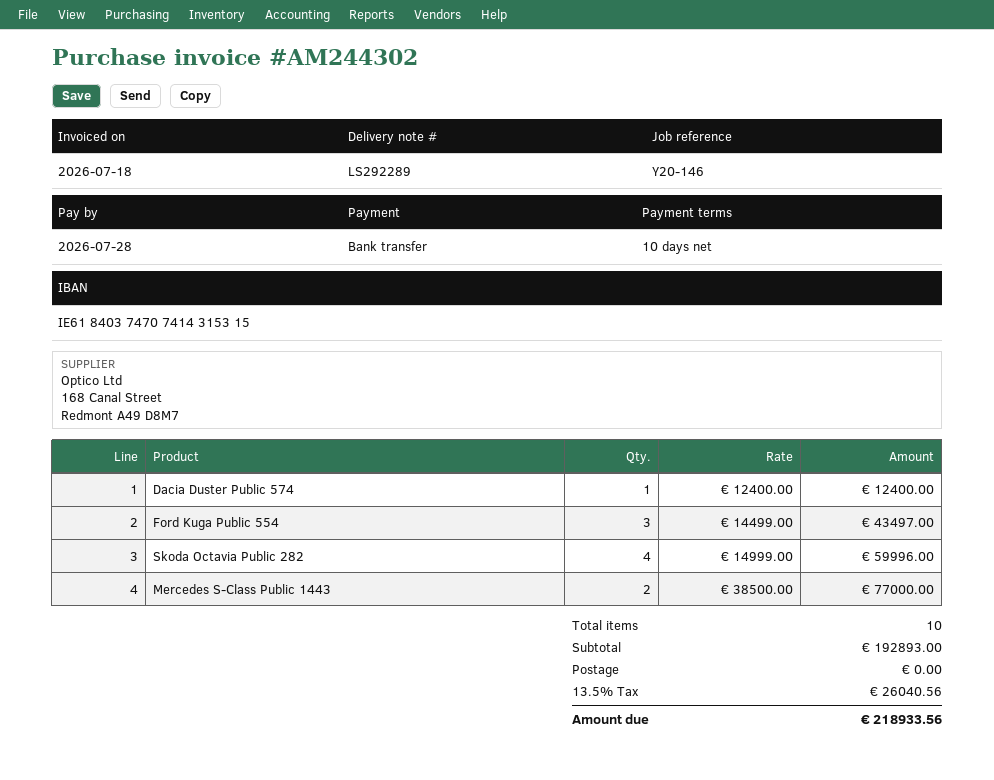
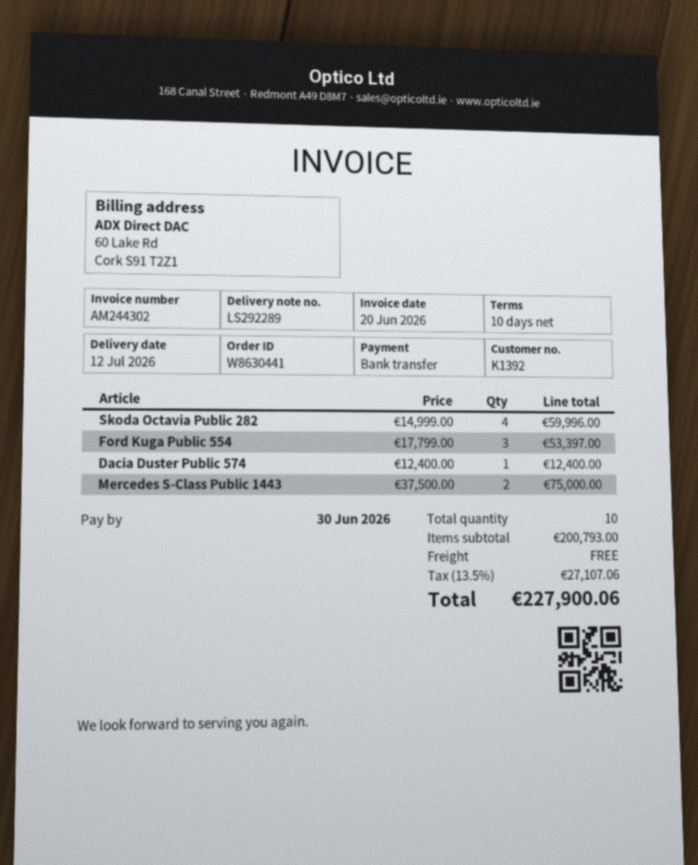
invoice date: 2026-07-18 -> 2026-06-20
due date: 2026-07-28 -> 2026-06-30
Ford Kuga Public 554: 3 x 14499.00 = 43497.00 -> 3 x 17799.00 = 53397.00
Mercedes S-Class Public 1443: 2 x 38500.00 = 77000.00 -> 2 x 37500.00 = 75000.00
subtotal: 192893.00 -> 200793.00
tax: 13.5% = 26040.56 -> 13.5% = 27107.06
total: 218933.56 -> 227900.06

